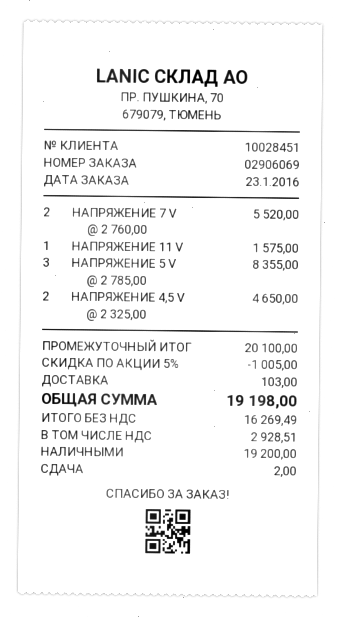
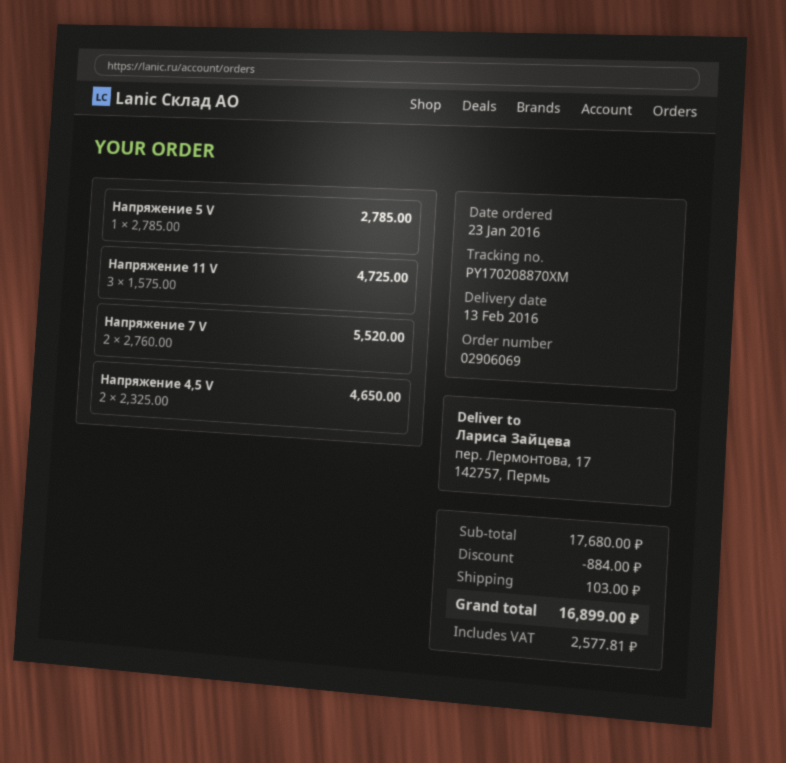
НАПРЯЖЕНИЕ 11 V: 1 x 1575.00 = 1575.00 -> 3 x 1575.00 = 4725.00
НАПРЯЖЕНИЕ 5 V: 3 x 2785.00 = 8355.00 -> 1 x 2785.00 = 2785.00
subtotal: 20100.00 -> 17680.00
discount: 1005.00 -> 884.00
tax: 2928.51 -> 2577.81
total: 19198.00 -> 16899.00

